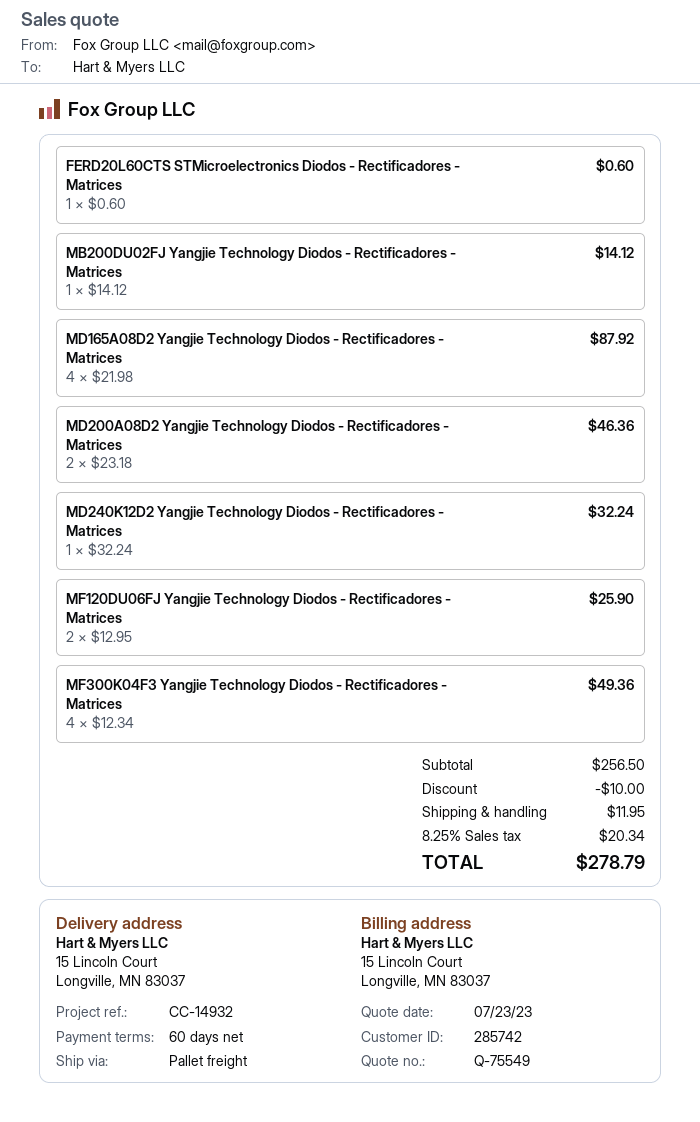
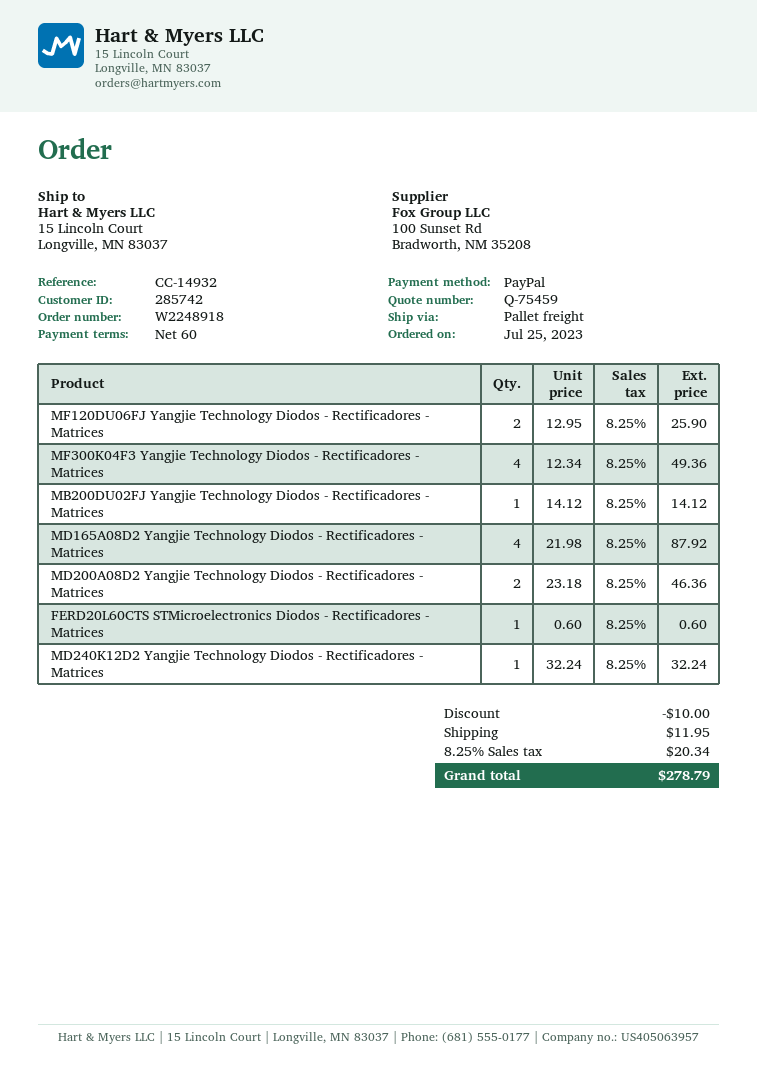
quote number: Q-75549 -> Q-75459

